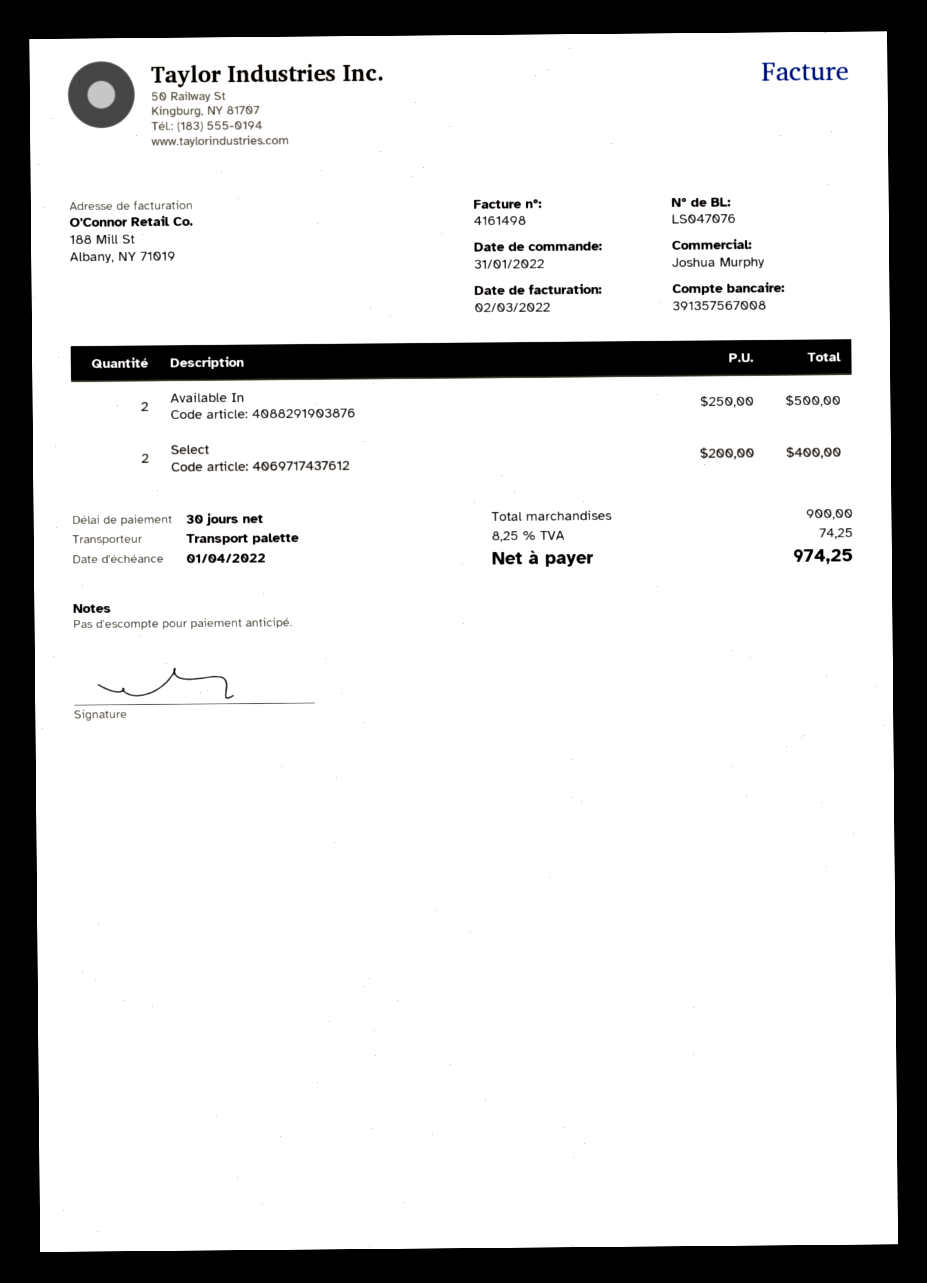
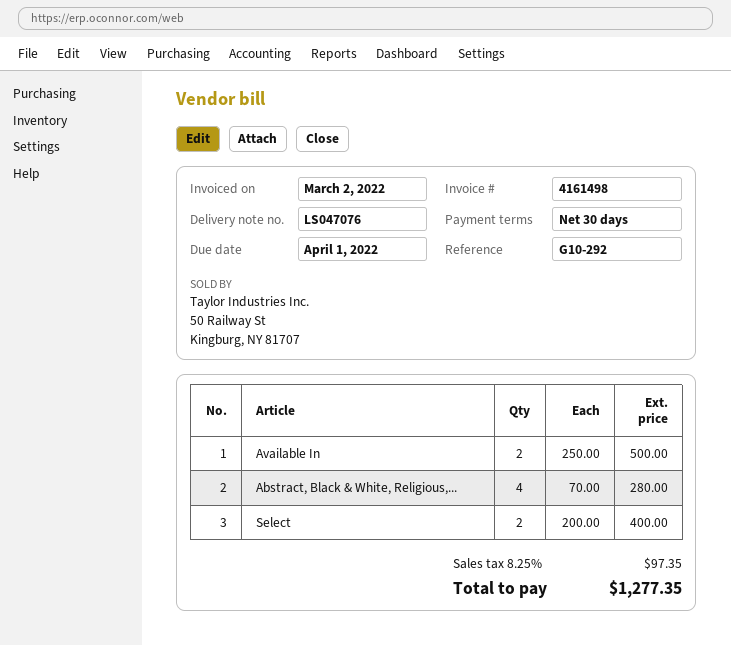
Abstract, Black & White, Religious,...: none -> 4 x 70.00 = 280.00
tax: 8.25% = 74.25 -> 8.25% = 97.35
total: 974.25 -> 1277.35

